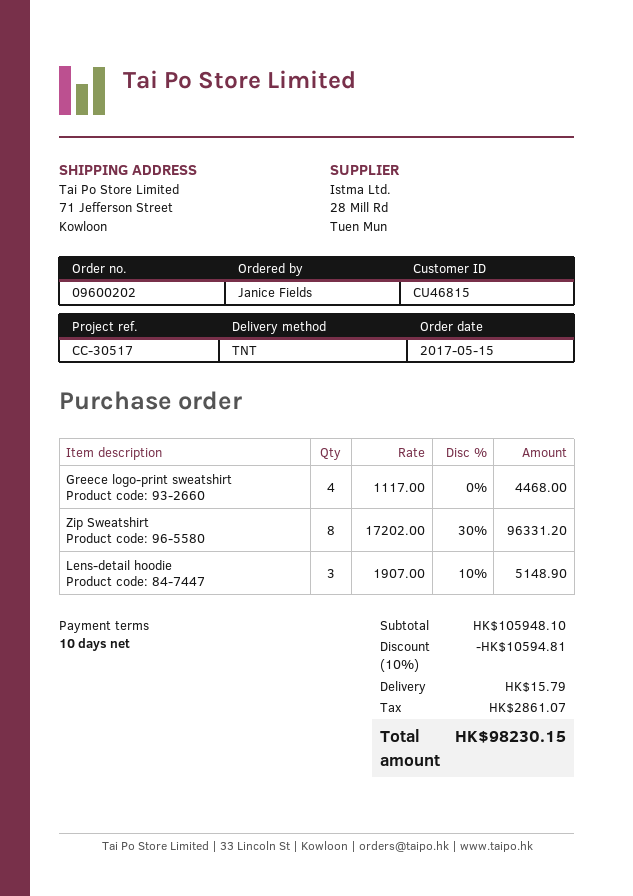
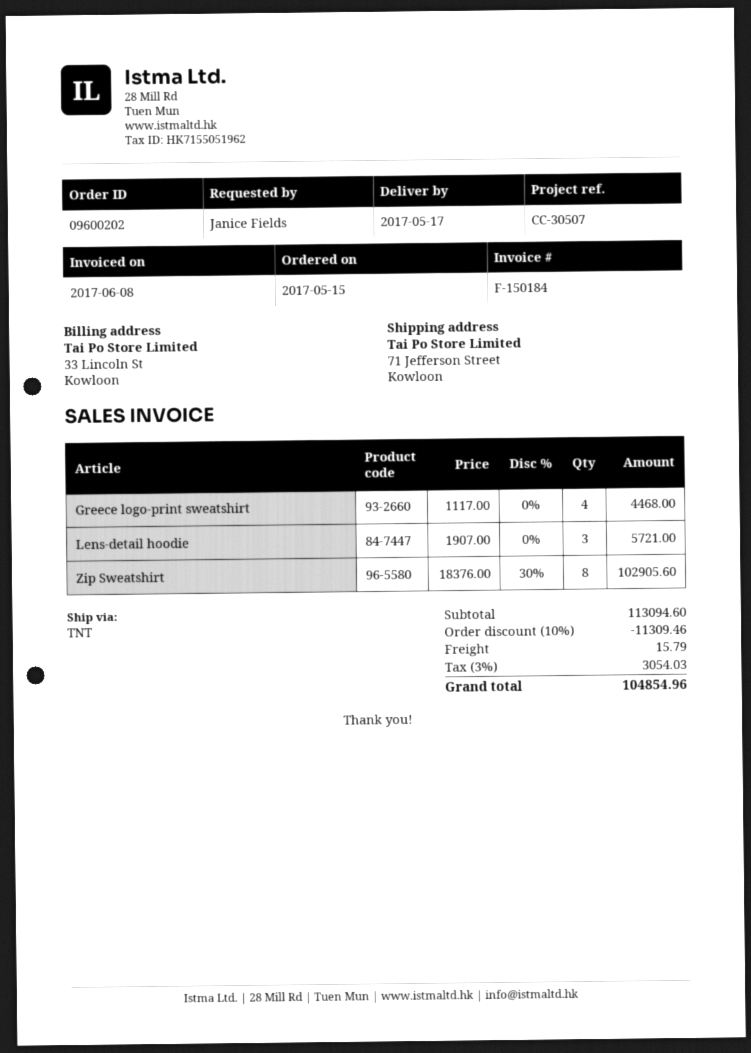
reference: CC-30517 -> CC-30507
Zip Sweatshirt: 8 x 17202.00 - 30% = 96331.20 -> 8 x 18376.00 - 30% = 102905.60
Lens-detail hoodie: 3 x 1907.00 - 10% = 5148.90 -> 3 x 1907.00 = 5721.00
subtotal: 105948.10 -> 113094.60
discount: 10% = 10594.81 -> 10% = 11309.46
tax: 2861.07 -> 3054.03
total: 98230.15 -> 104854.96

